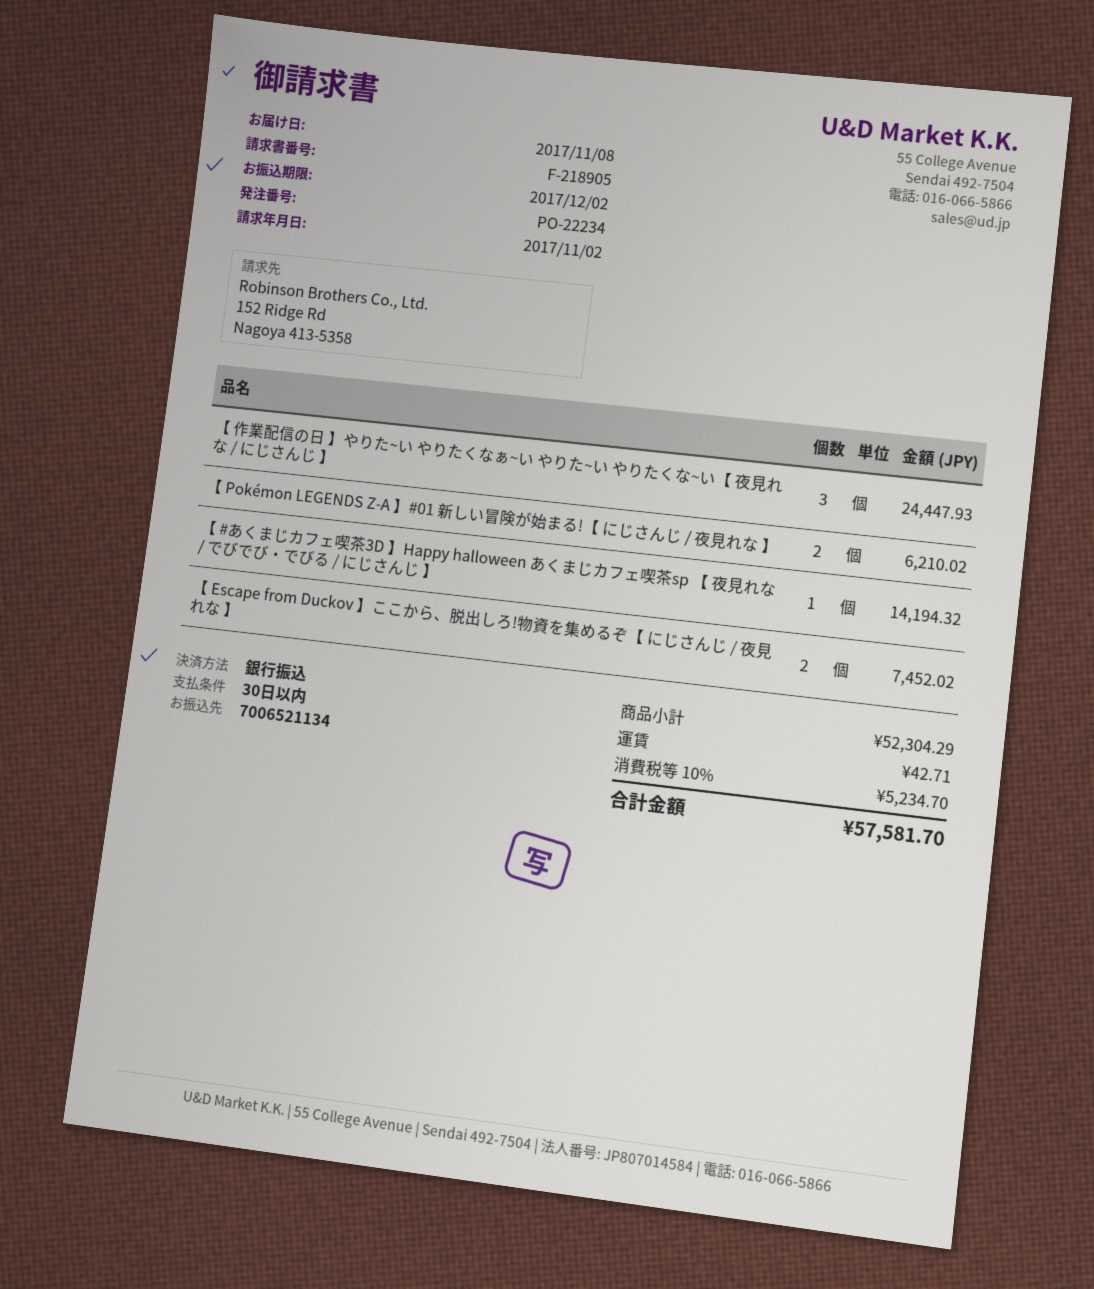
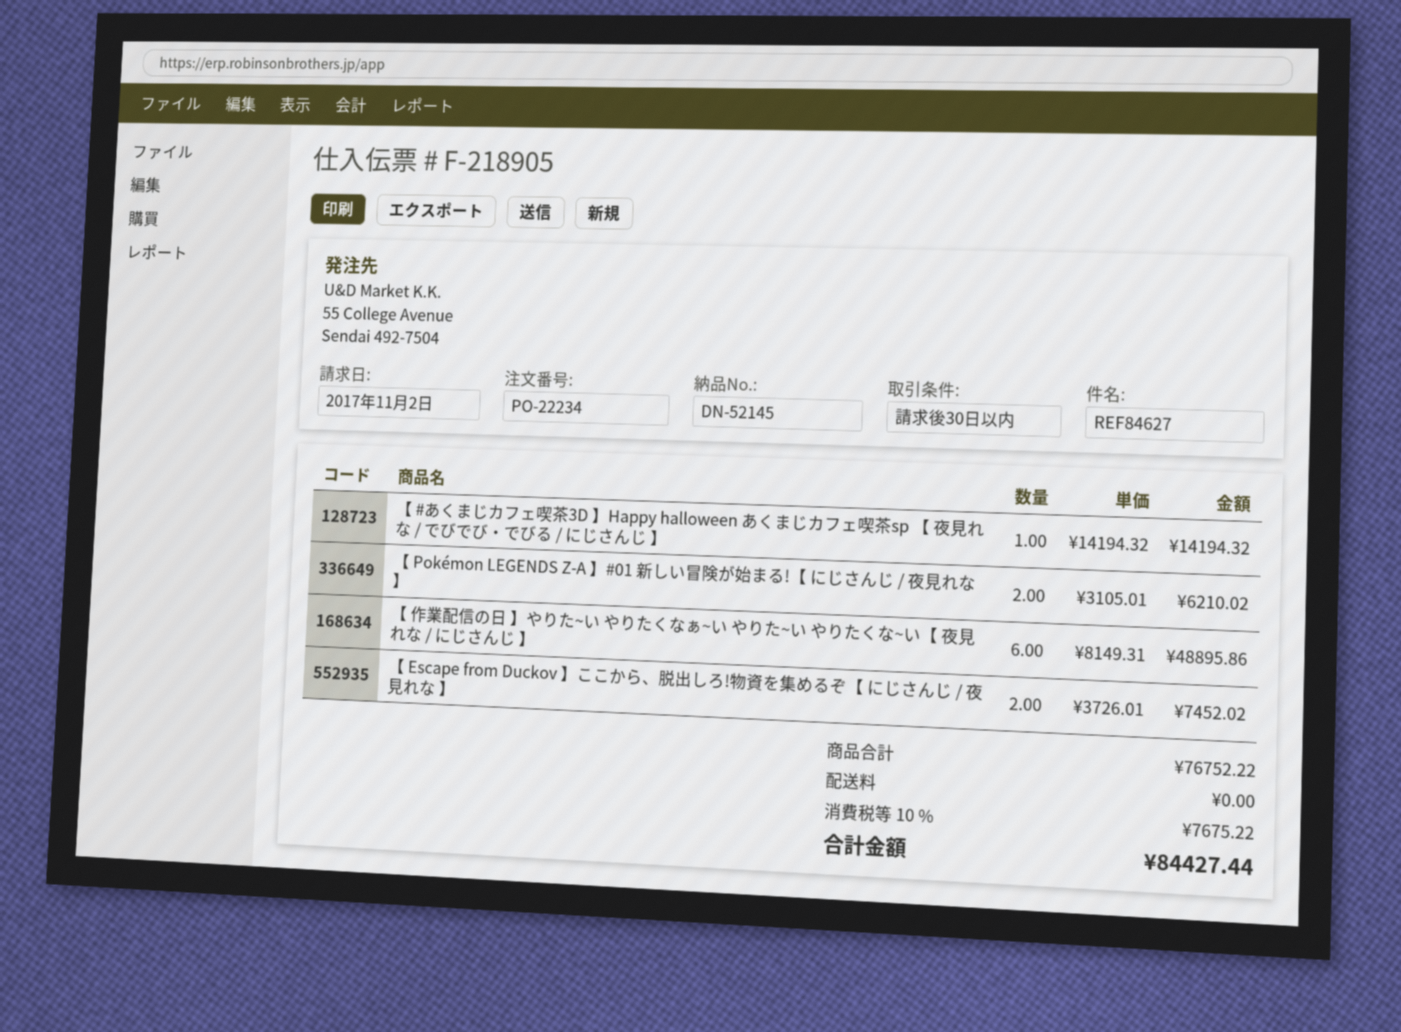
【 作業配信の日 】やりた~い やりたくなぁ~い やりた~い やりたくな~い【 夜見れな / にじさんじ 】: 3 for 24447.93 -> 6 for 48895.86
subtotal: 52304.29 -> 76752.22
shipping: 42.71 -> 0.00
tax: 10% = 5234.70 -> 10% = 7675.22
total: 57581.70 -> 84427.44

